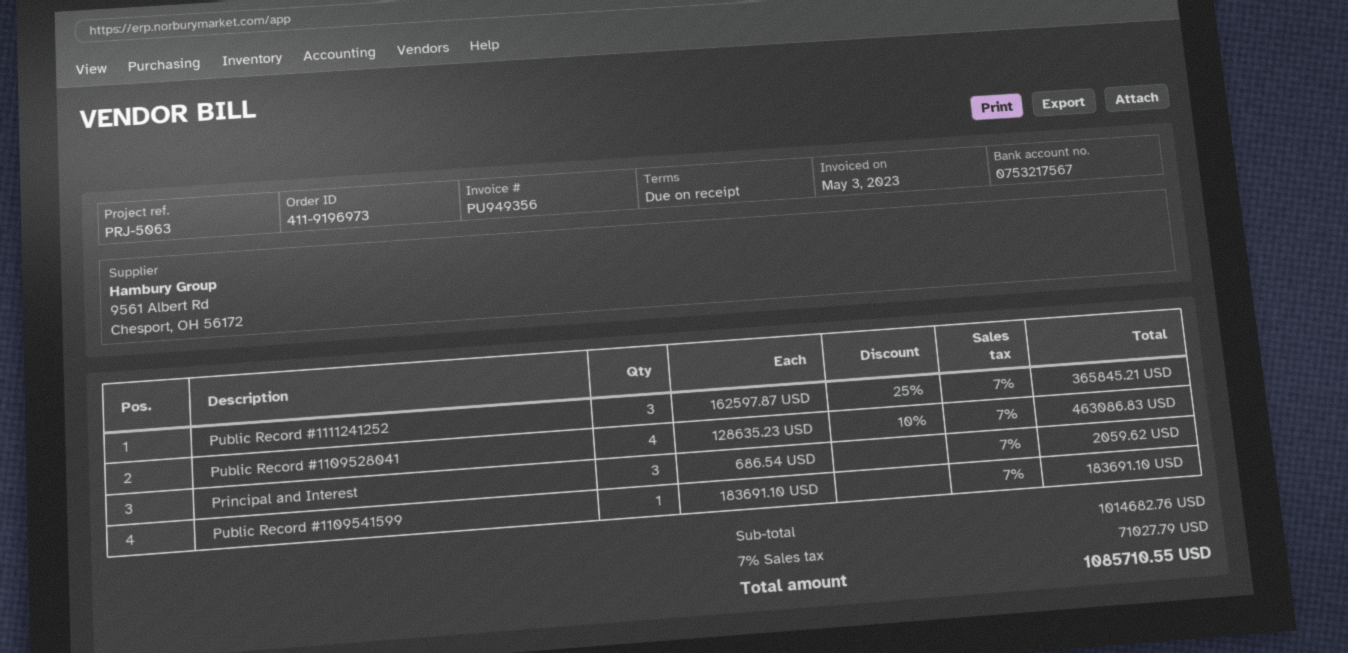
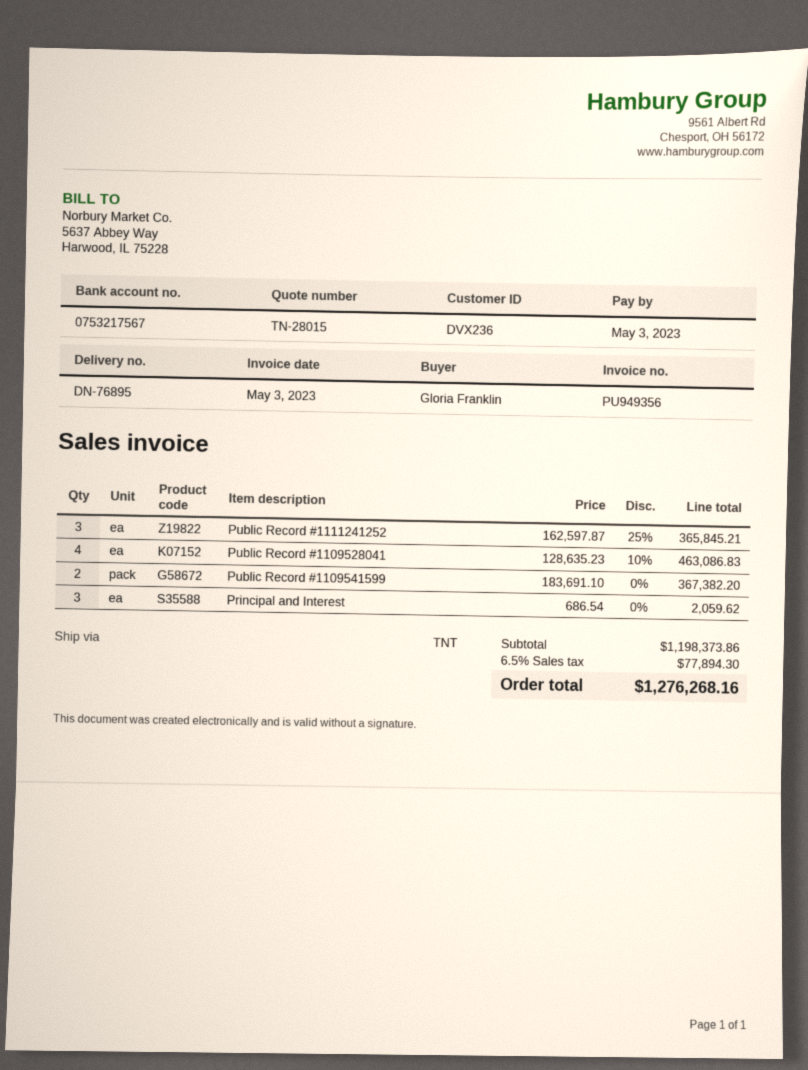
Public Record #1109541599: 1 x 183691.10 = 183691.10 -> 2 x 183691.10 = 367382.20
subtotal: 1014682.76 -> 1198373.86
tax: 7% = 71027.79 -> 6.5% = 77894.30
total: 1085710.55 -> 1276268.16

